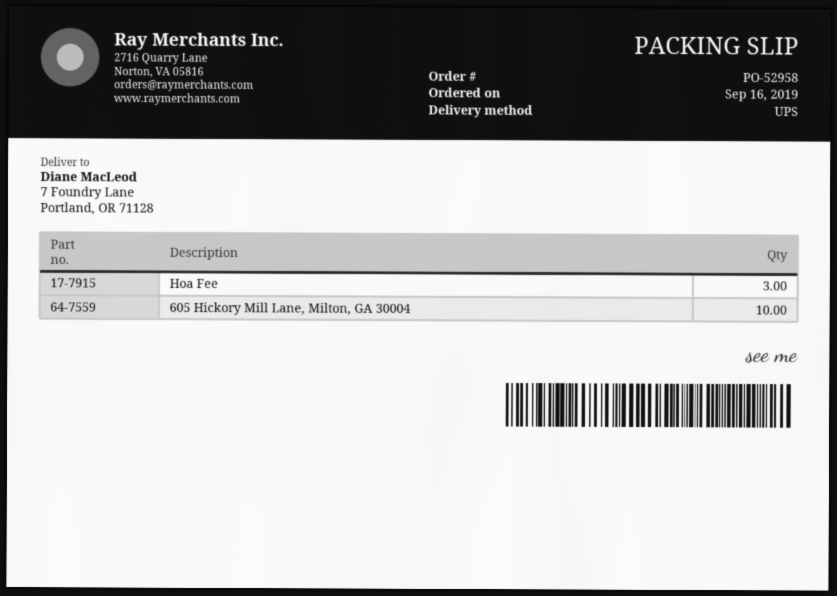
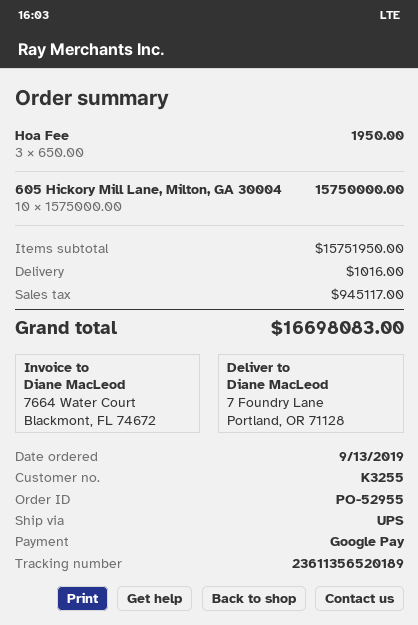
order number: PO-52958 -> PO-52955
order date: 2019-09-16 -> 2019-09-13

